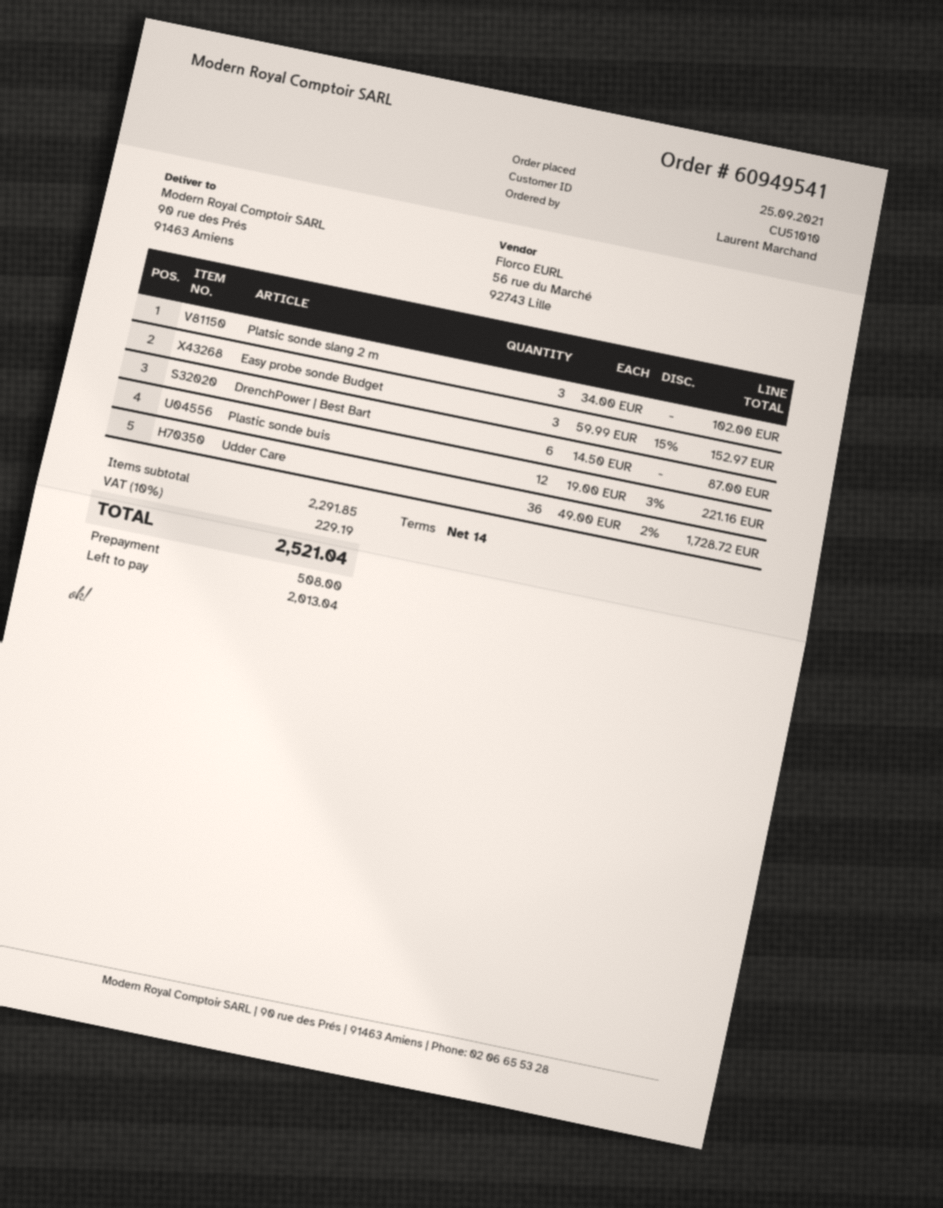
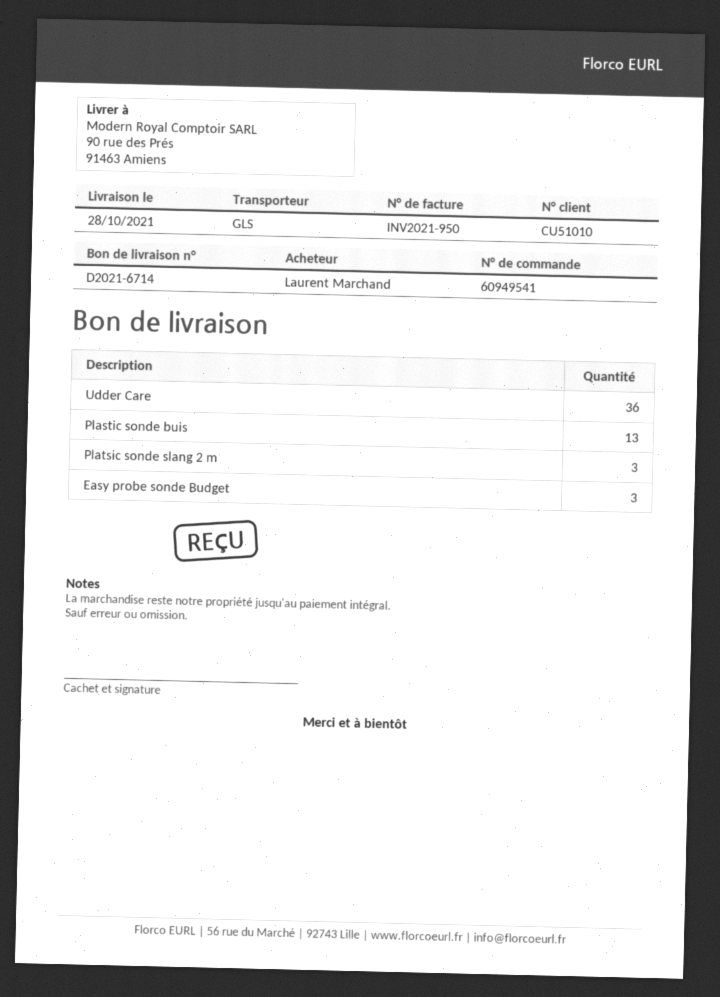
DrenchPower | Best Bart: 6 -> none
Plastic sonde buis: 12 -> 13

